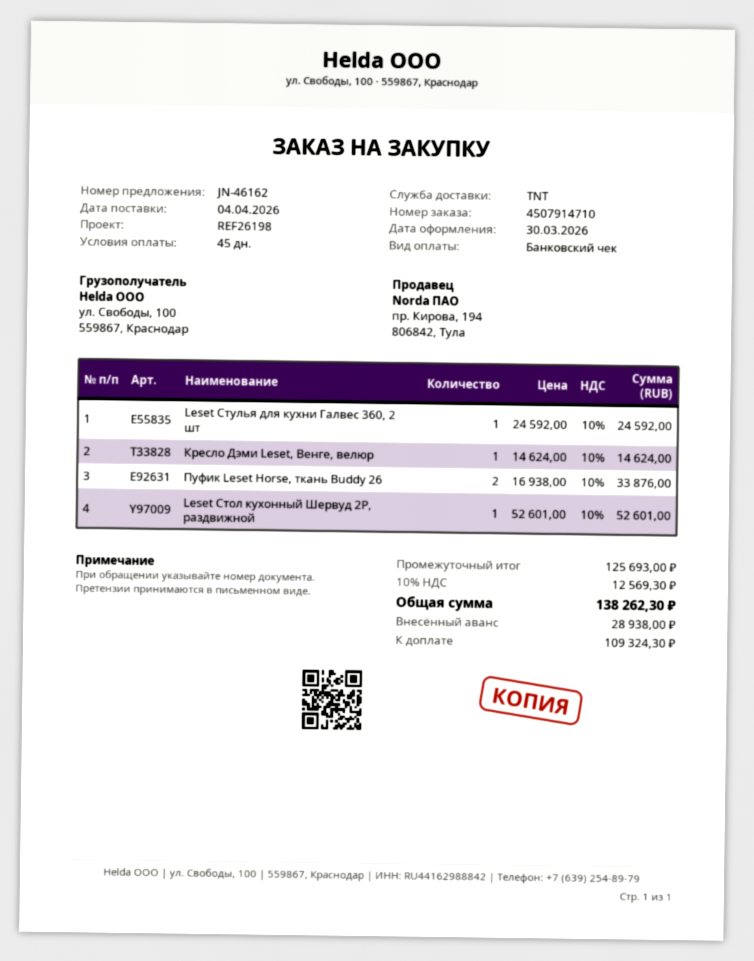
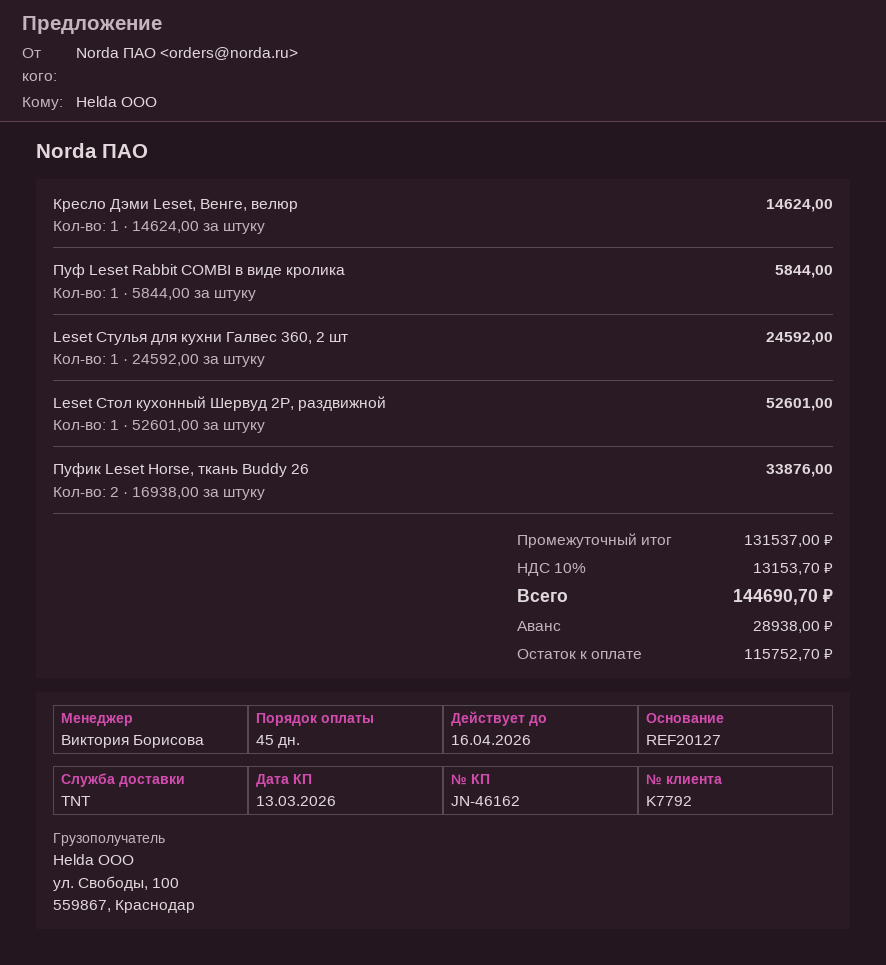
reference: REF26198 -> REF20127
Пуф Leset Rabbit COMBI в виде кролика: none -> 1 x 5844.00 = 5844.00
subtotal: 125693.00 -> 131537.00
tax: 10% = 12569.30 -> 10% = 13153.70
total: 138262.30 -> 144690.70
balance: 109324.30 -> 115752.70

